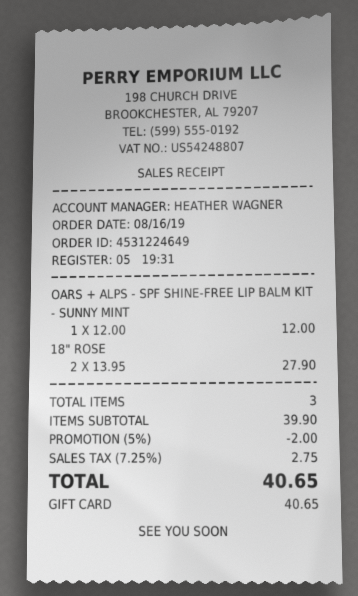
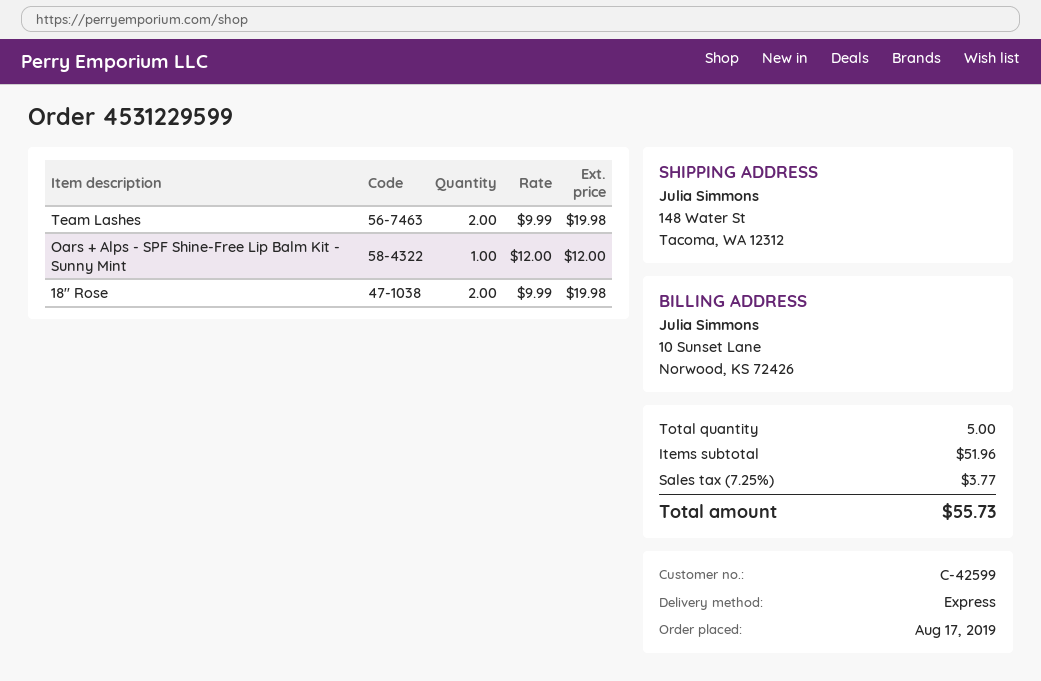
order number: 4531224649 -> 4531229599
order date: 2019-08-16 -> 2019-08-17
18" ROSE: 2 x 13.95 = 27.90 -> 2 x 9.99 = 19.98
Team Lashes: none -> 2 x 9.99 = 19.98
total quantity: 3 -> 5
subtotal: 39.90 -> 51.96
discount: 5% = 2.00 -> none
tax: 7.25% = 2.75 -> 7.25% = 3.77
total: 40.65 -> 55.73

